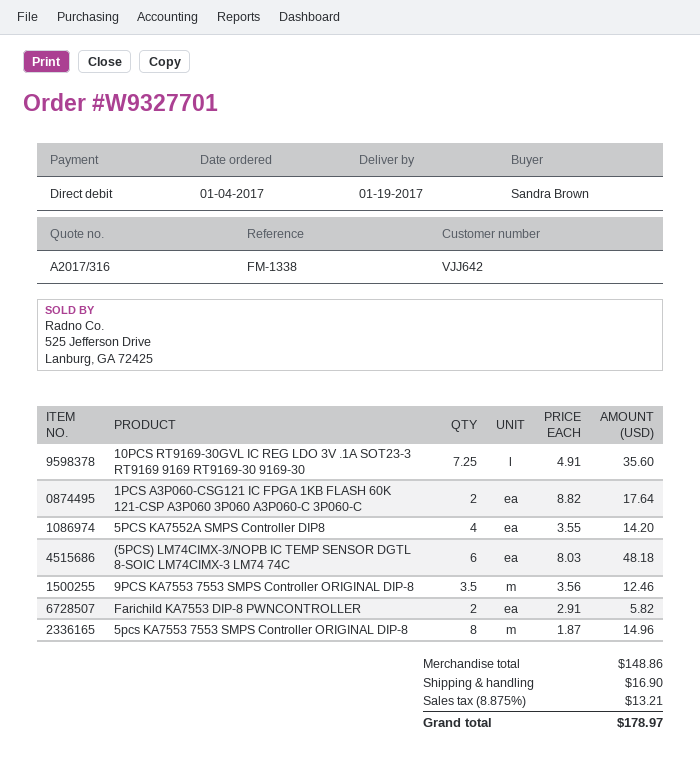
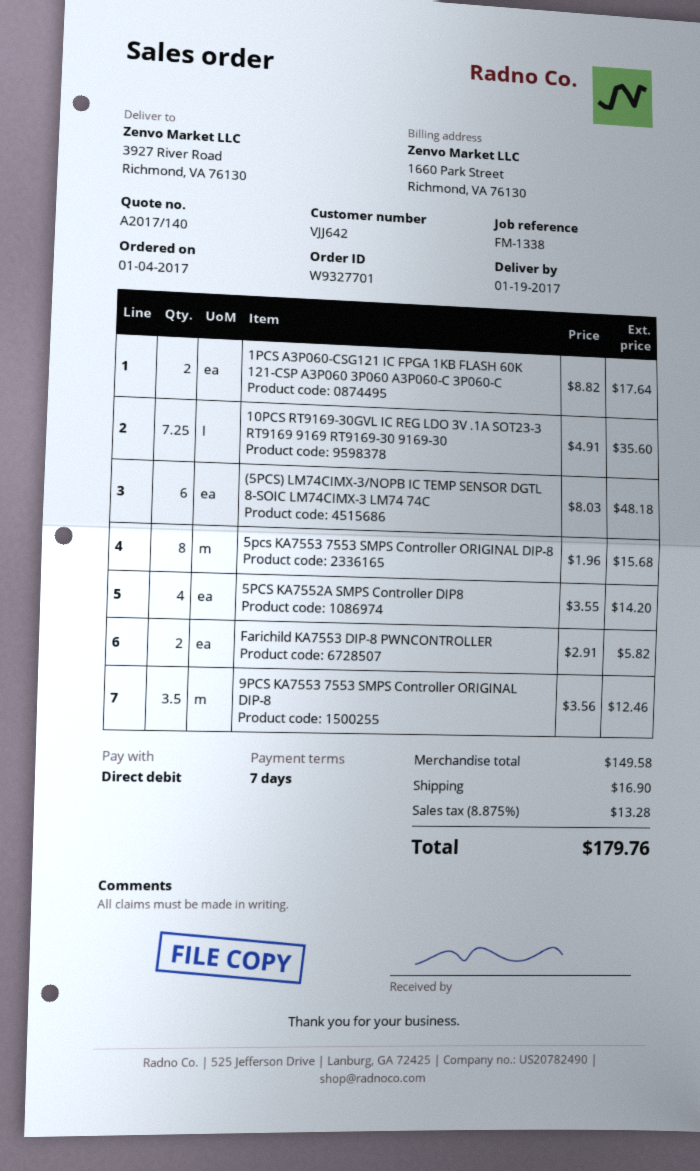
quote number: A2017/316 -> A2017/140
5pcs KA7553 7553 SMPS Controller ORIGINAL DIP-8: 8 x 1.87 = 14.96 -> 8 x 1.96 = 15.68
subtotal: 148.86 -> 149.58
tax: 8.875% = 13.21 -> 8.875% = 13.28
total: 178.97 -> 179.76

